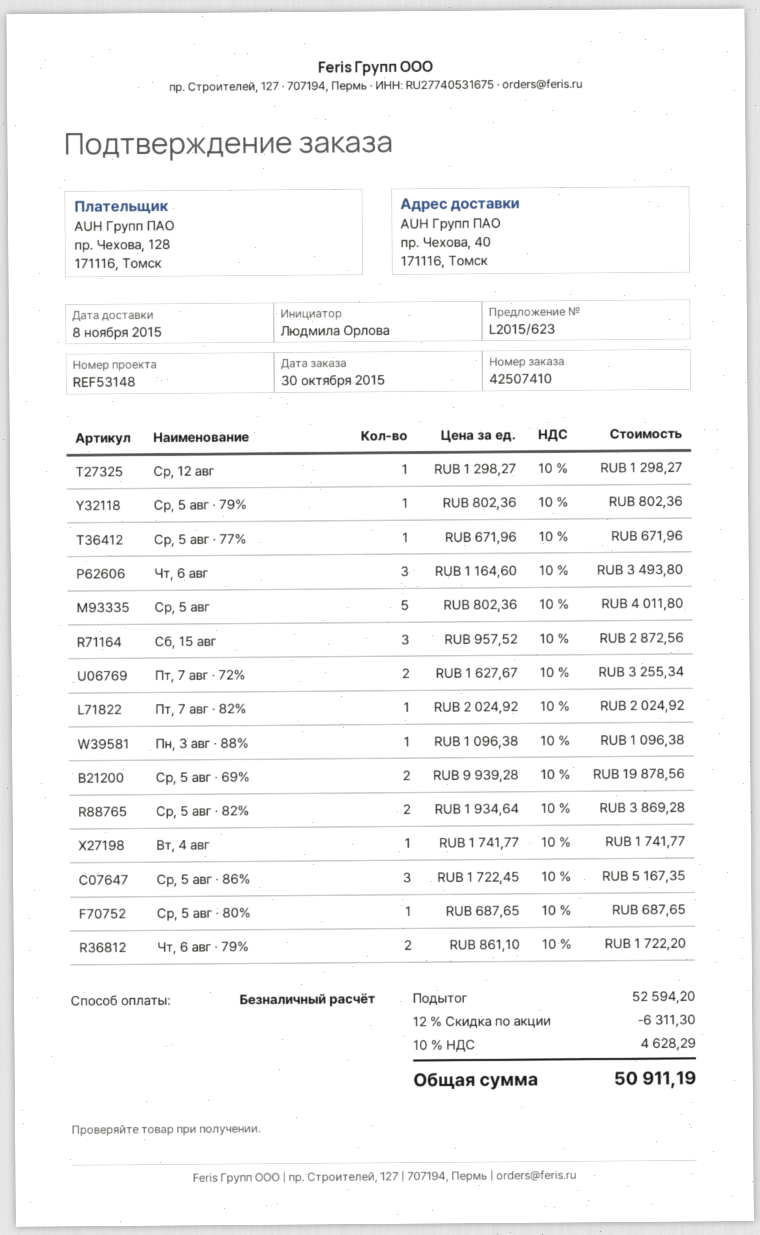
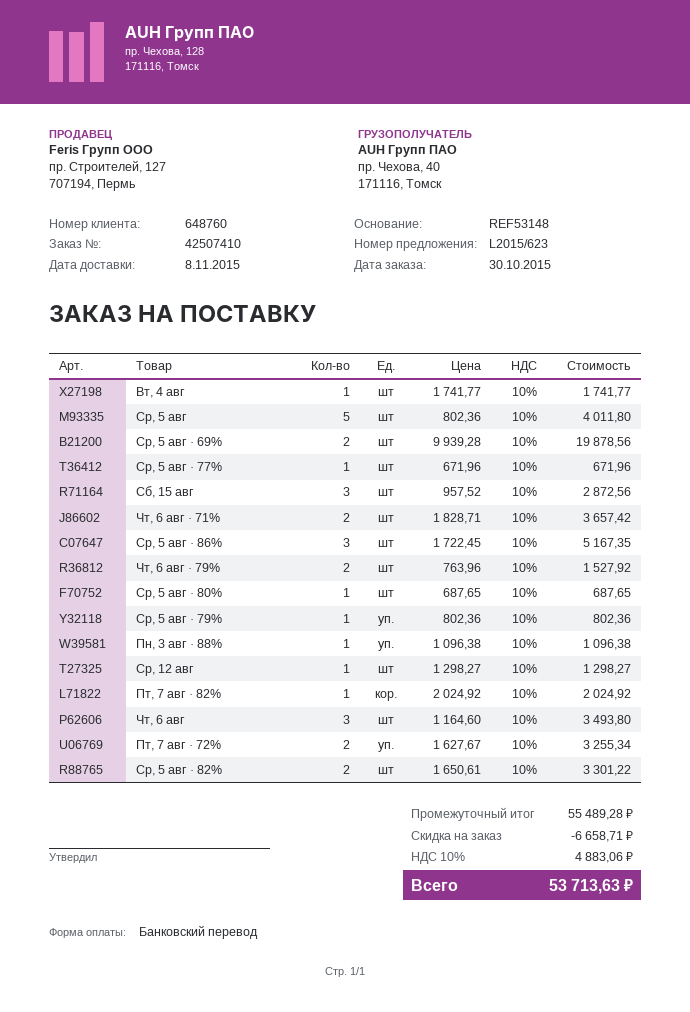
Ср, 5 авг · 82%: 2 x 1934.64 = 3869.28 -> 2 x 1650.61 = 3301.22
Чт, 6 авг · 79%: 2 x 861.10 = 1722.20 -> 2 x 763.96 = 1527.92
Чт, 6 авг · 71%: none -> 2 x 1828.71 = 3657.42
subtotal: 52594.20 -> 55489.28
discount: 6311.30 -> 6658.71
tax: 10% = 4628.29 -> 10% = 4883.06
total: 50911.19 -> 53713.63

